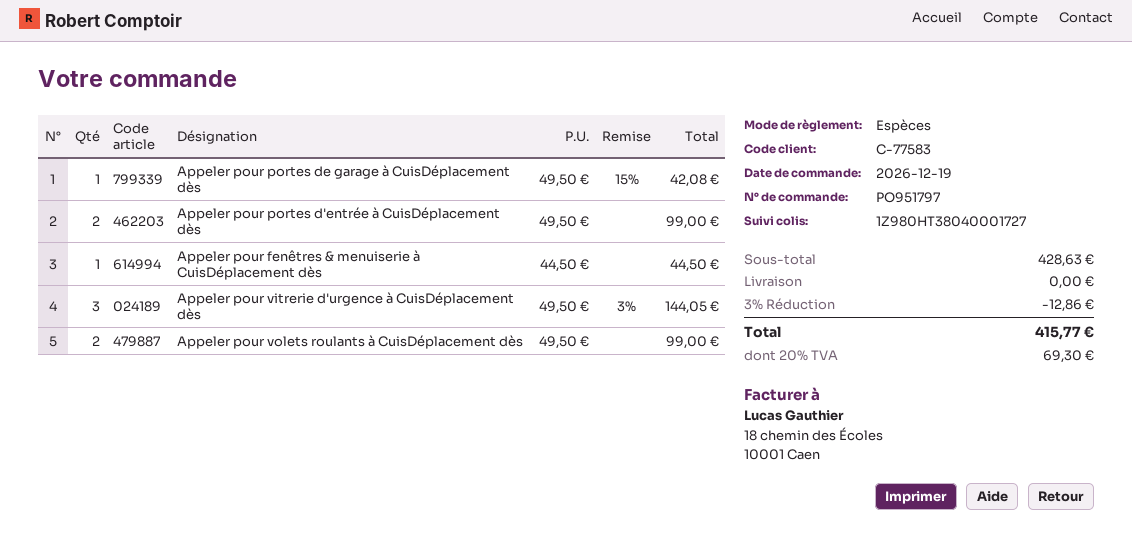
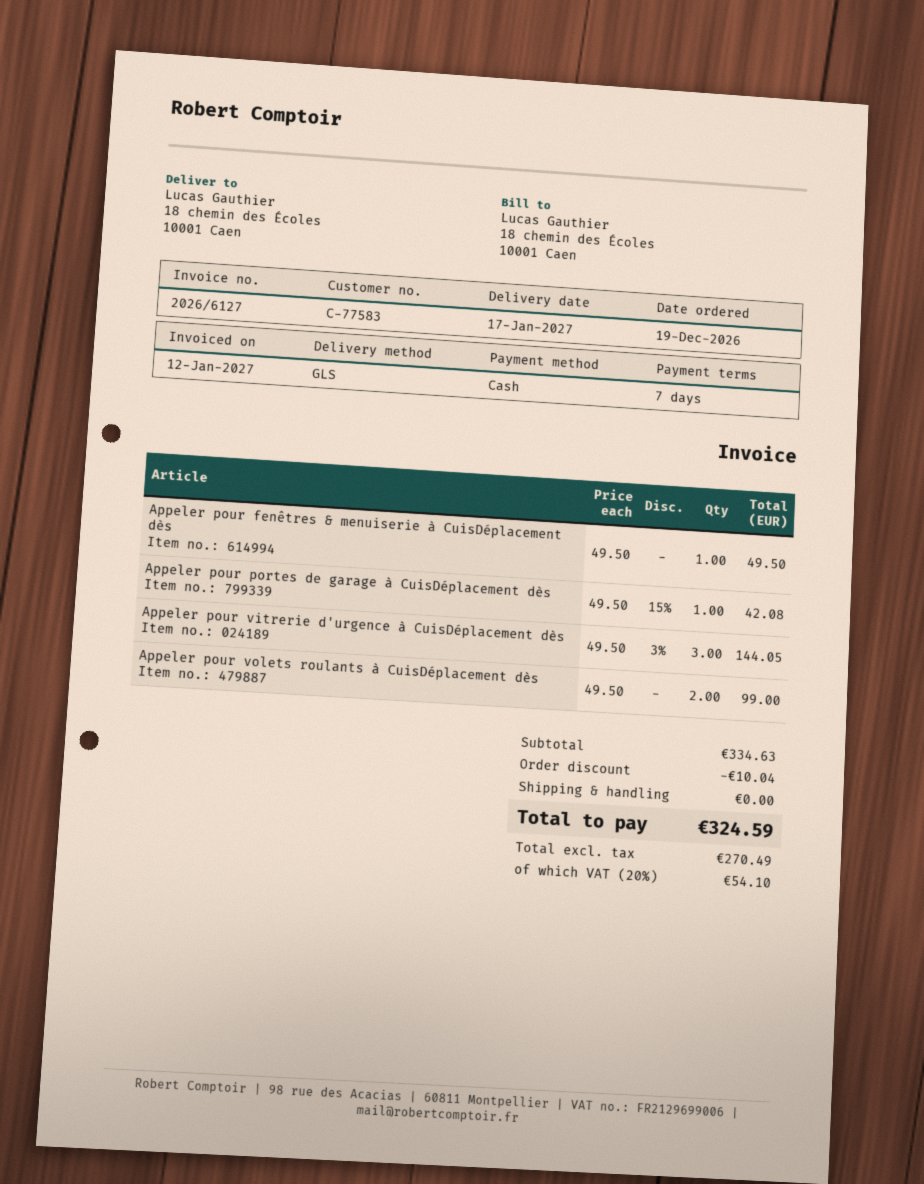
Appeler pour portes d'entrée à CuisDéplacement dès: 2 x 49.50 = 99.00 -> none
Appeler pour fenêtres & menuiserie à CuisDéplacement dès: 1 x 44.50 = 44.50 -> 1 x 49.50 = 49.50
subtotal: 428.63 -> 334.63
discount: 12.86 -> 10.04
tax: 20% = 69.30 -> 20% = 54.10
total: 415.77 -> 324.59

